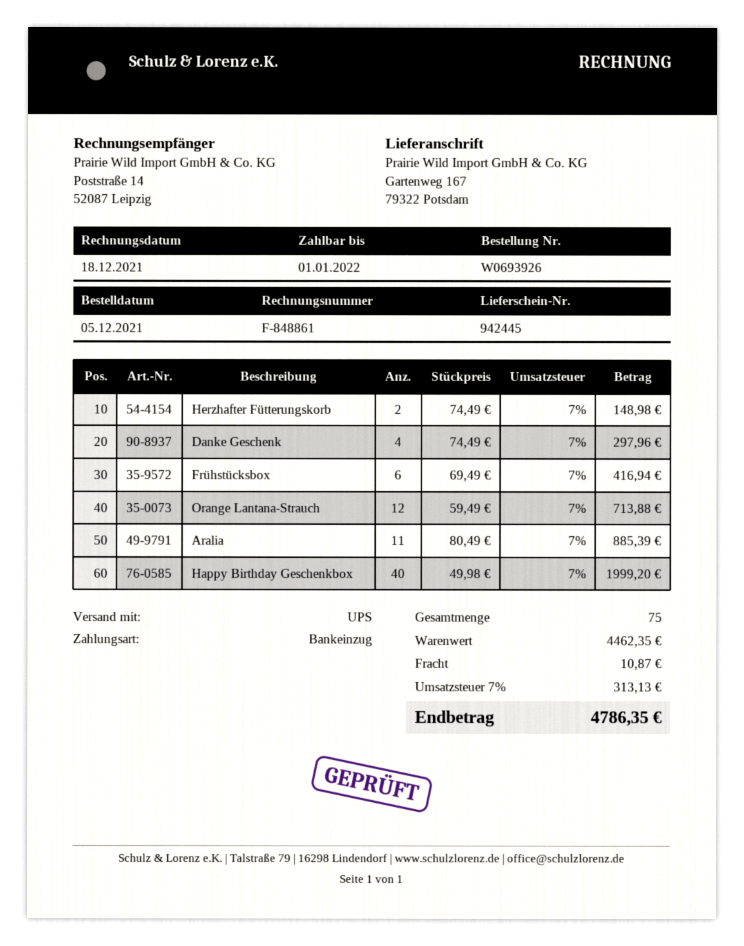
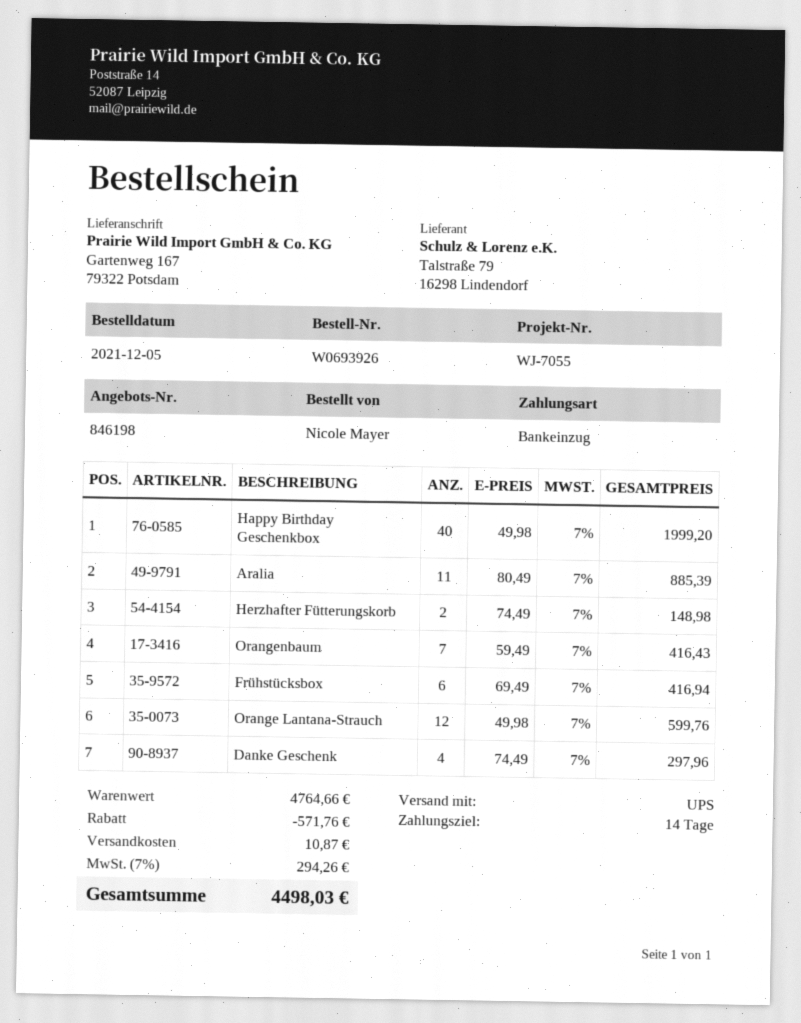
Orange Lantana-Strauch: 12 x 59.49 = 713.88 -> 12 x 49.98 = 599.76
Orangenbaum: none -> 7 x 59.49 = 416.43
subtotal: 4462.35 -> 4764.66
discount: none -> 571.76
tax: 7% = 313.13 -> 7% = 294.26
total: 4786.35 -> 4498.03

